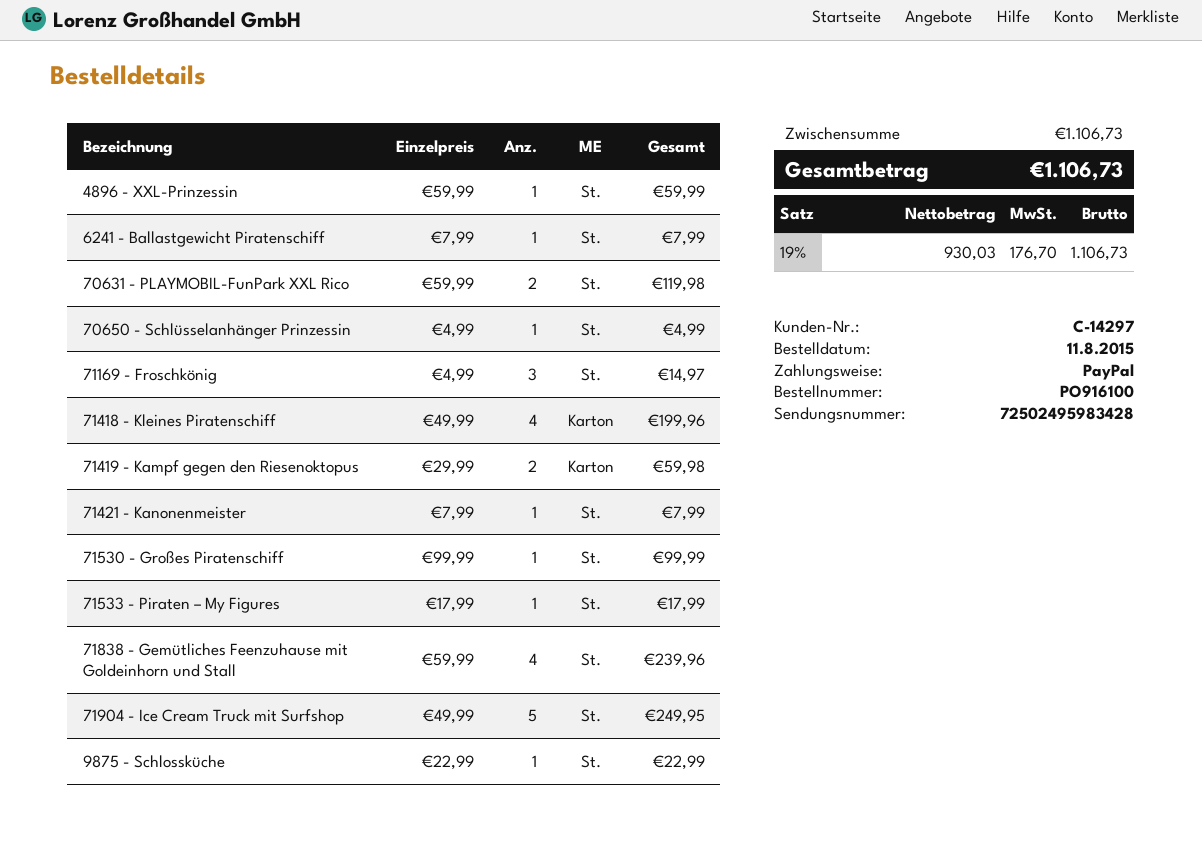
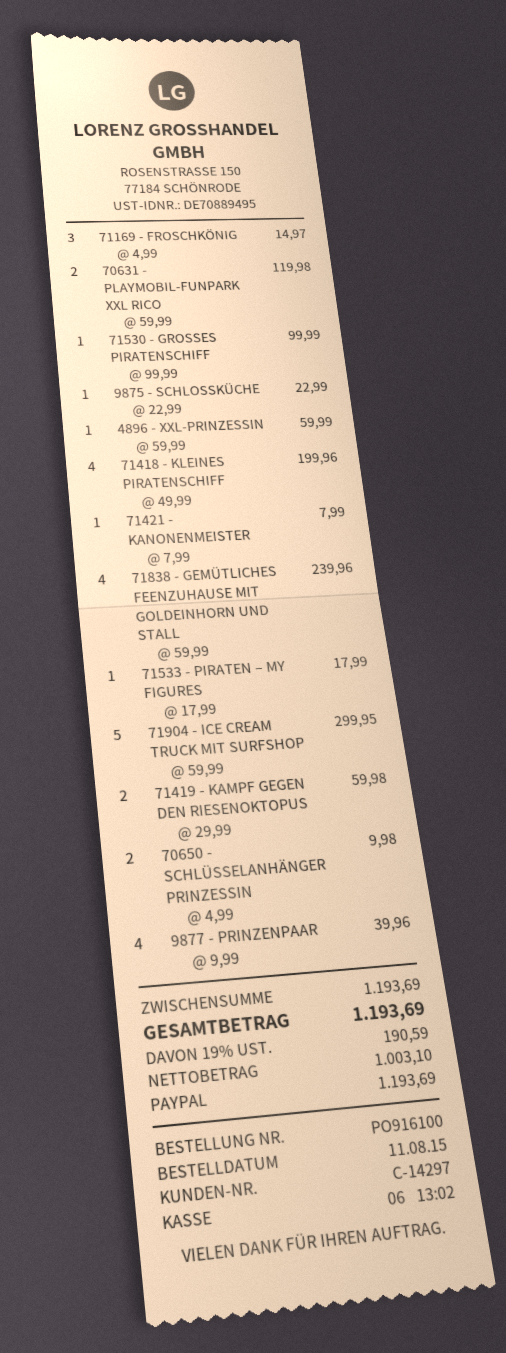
6241 - Ballastgewicht Piratenschiff: 1 x 7.99 = 7.99 -> none
70650 - Schlüsselanhänger Prinzessin: 1 x 4.99 = 4.99 -> 2 x 4.99 = 9.98
71904 - Ice Cream Truck mit Surfshop: 5 x 49.99 = 249.95 -> 5 x 59.99 = 299.95
9877 - PRINZENPAAR: none -> 4 x 9.99 = 39.96
subtotal: 1106.73 -> 1193.69
net: 930.03 -> 1003.10
tax: 19% = 176.70 -> 19% = 190.59
total: 1106.73 -> 1193.69

